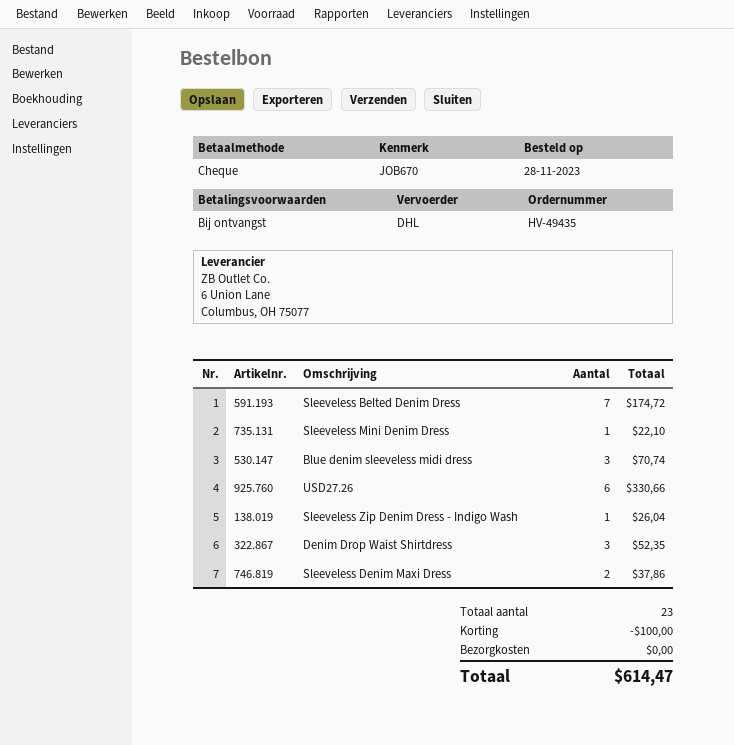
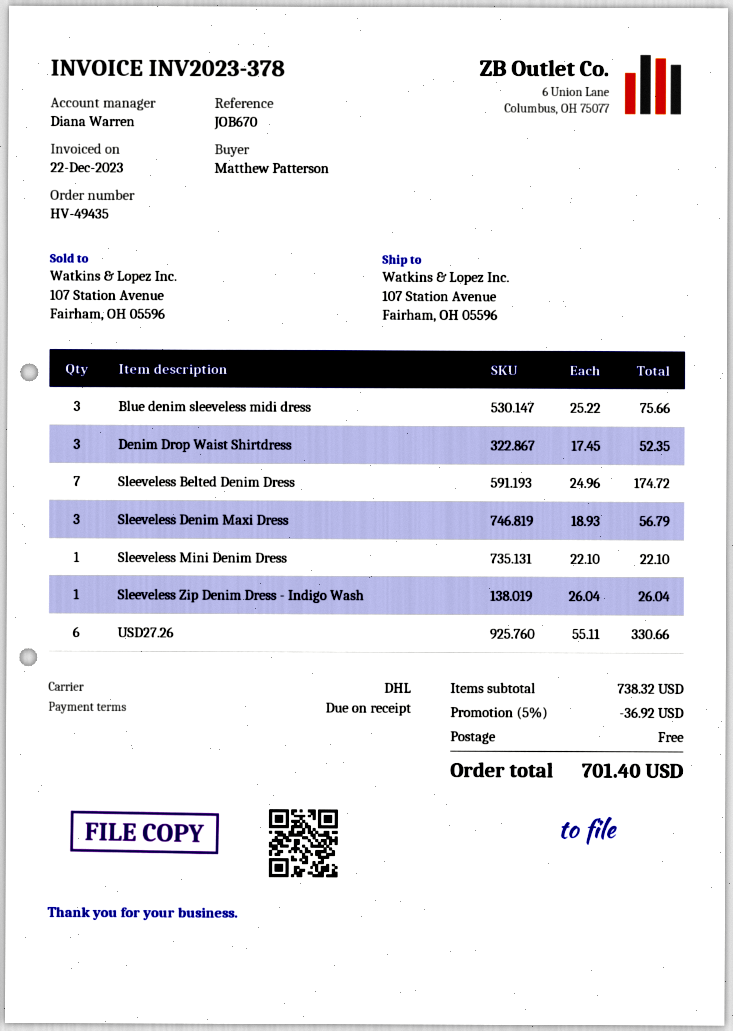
Blue denim sleeveless midi dress: 3 for 70.74 -> 3 for 75.66
Sleeveless Denim Maxi Dress: 2 for 37.86 -> 3 for 56.79
discount: 100.00 -> 36.92
total: 614.47 -> 701.40

